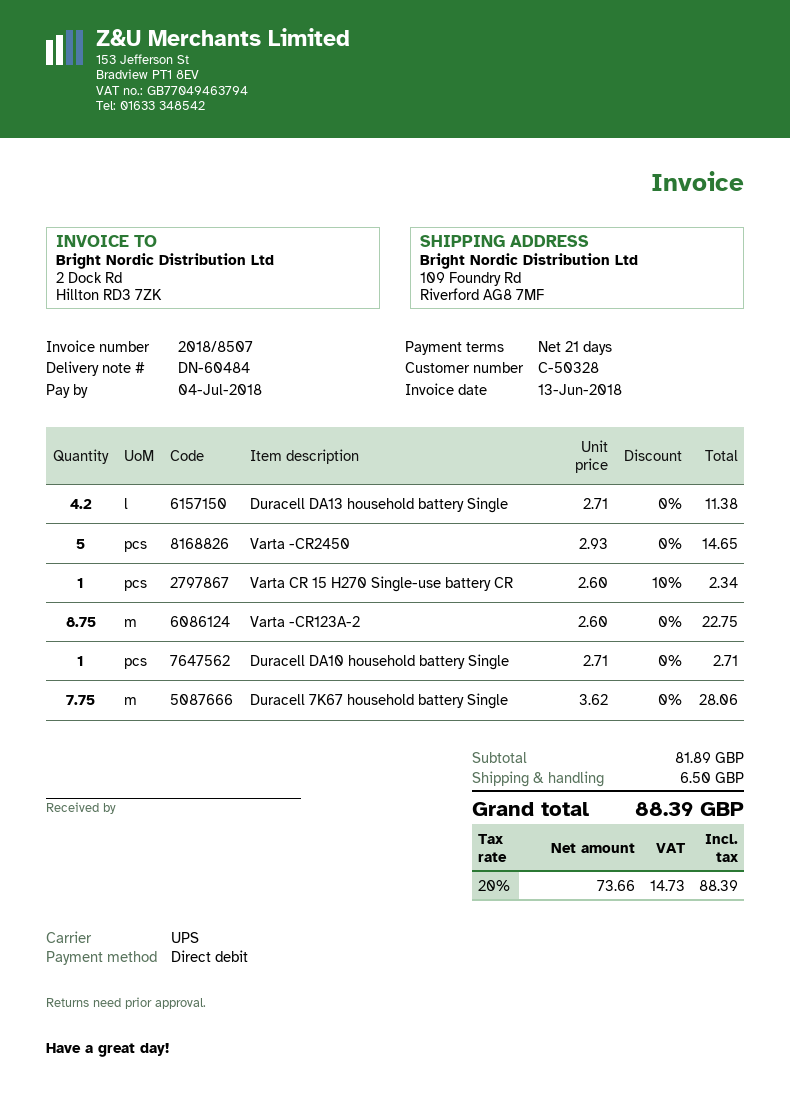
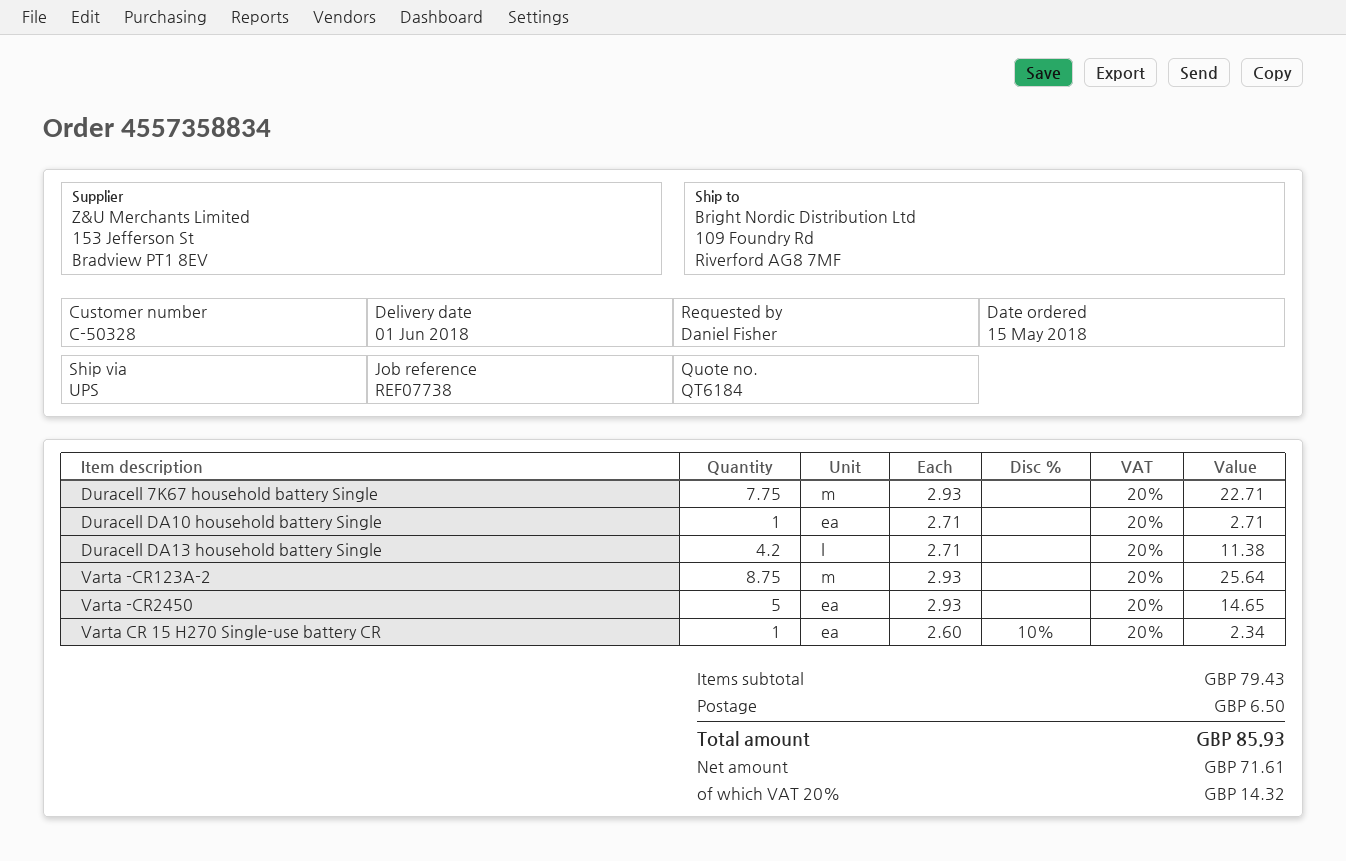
Varta -CR123A-2: 8.75 x 2.60 = 22.75 -> 8.75 x 2.93 = 25.64
Duracell 7K67 household battery Single: 7.75 x 3.62 = 28.06 -> 7.75 x 2.93 = 22.71
subtotal: 81.89 -> 79.43
net: 73.66 -> 71.61
tax: 20% = 14.73 -> 20% = 14.32
total: 88.39 -> 85.93

